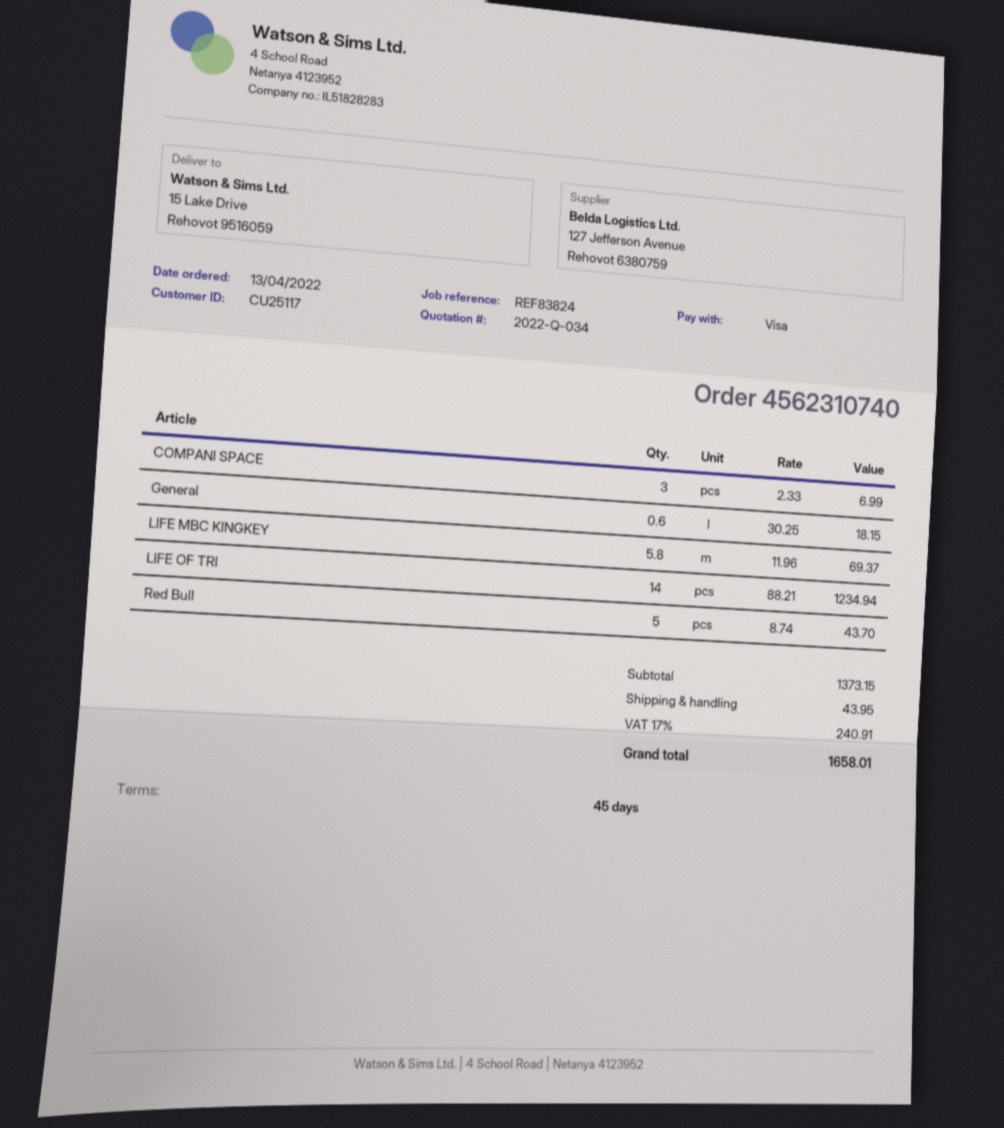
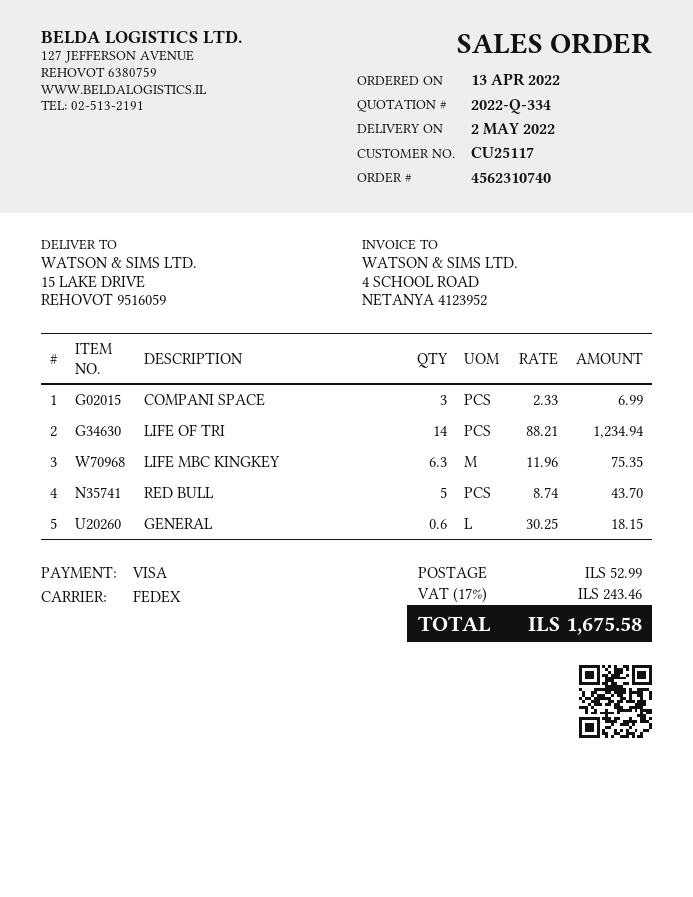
quote number: 2022-Q-034 -> 2022-Q-334
LIFE MBC KINGKEY: 5.8 x 11.96 = 69.37 -> 6.3 x 11.96 = 75.35
shipping: 43.95 -> 52.99
tax: 17% = 240.91 -> 17% = 243.46
total: 1658.01 -> 1675.58

